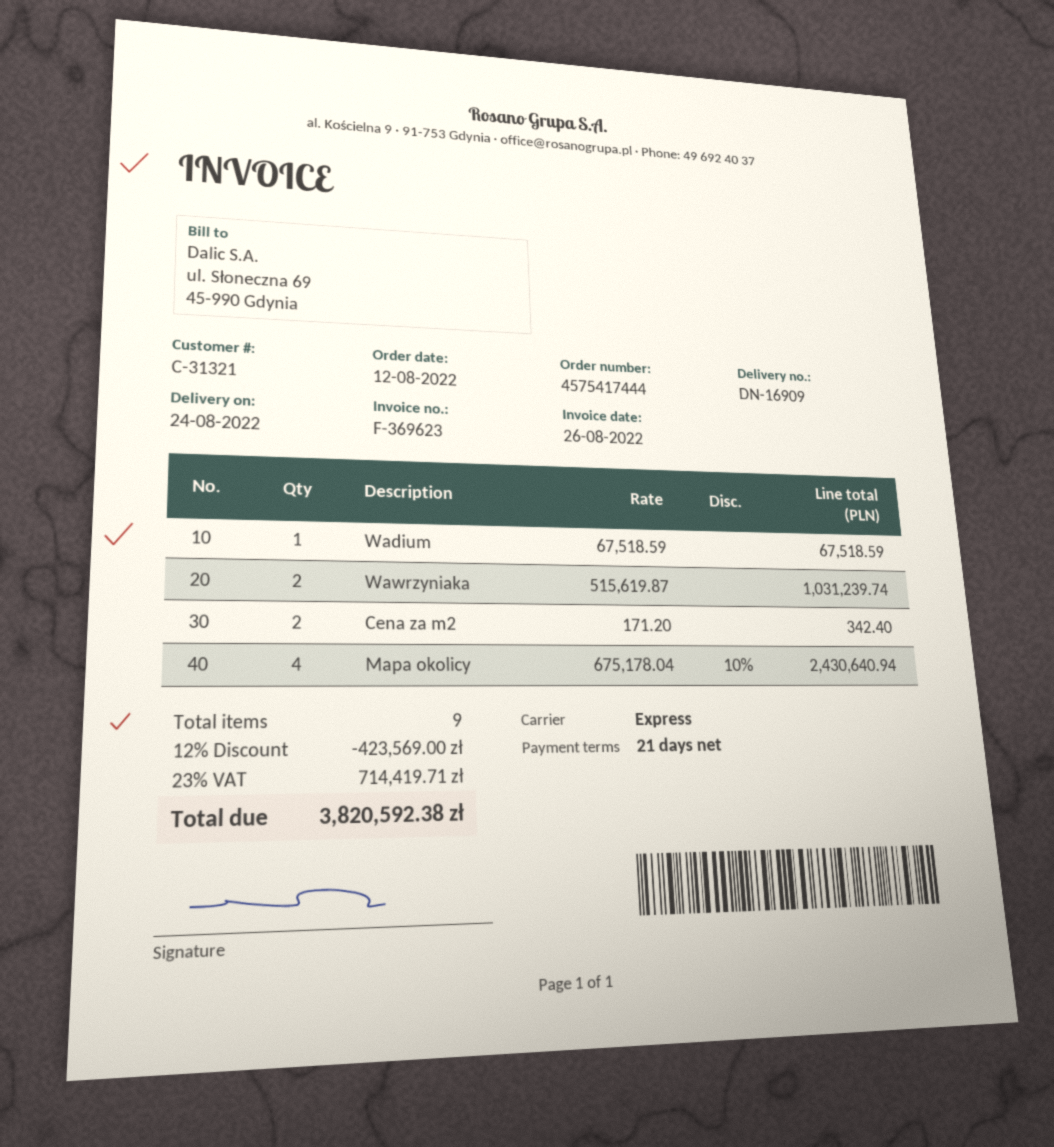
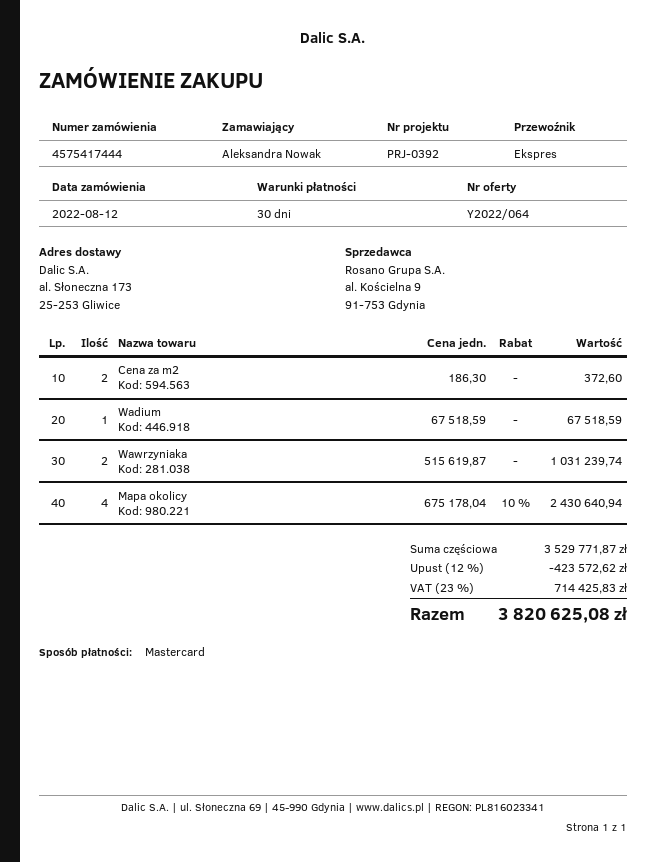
payment terms: 21 days -> 30 days
Cena za m2: 2 x 171.20 = 342.40 -> 2 x 186.30 = 372.60
discount: 12% = 423569.00 -> 12% = 423572.62
tax: 23% = 714419.71 -> 23% = 714425.83
total: 3820592.38 -> 3820625.08

